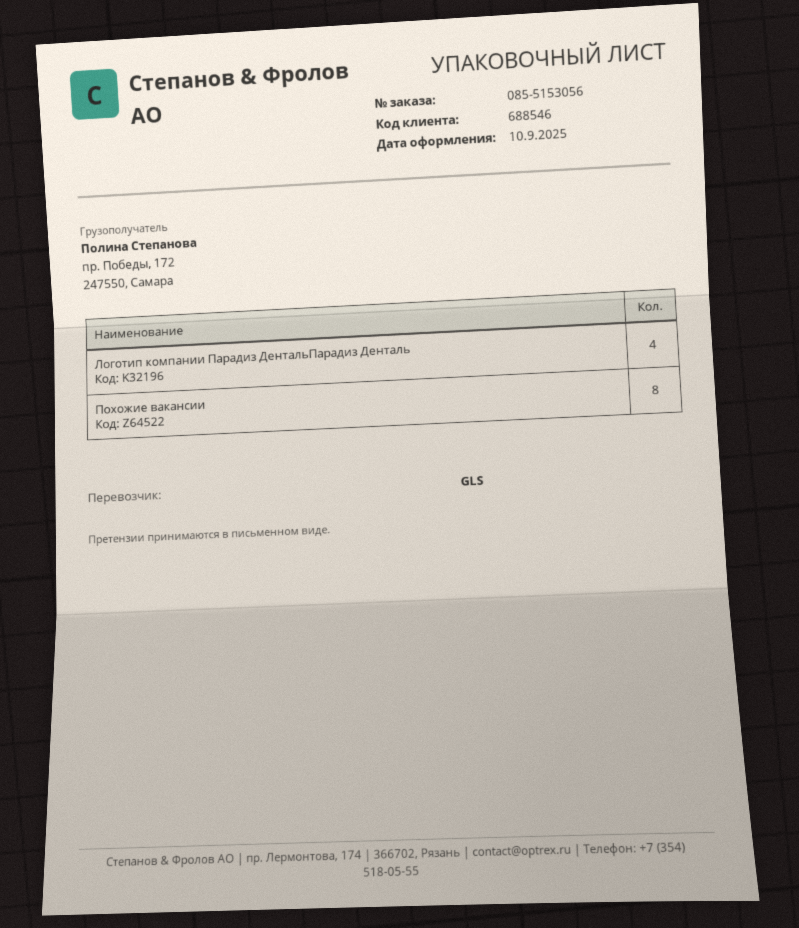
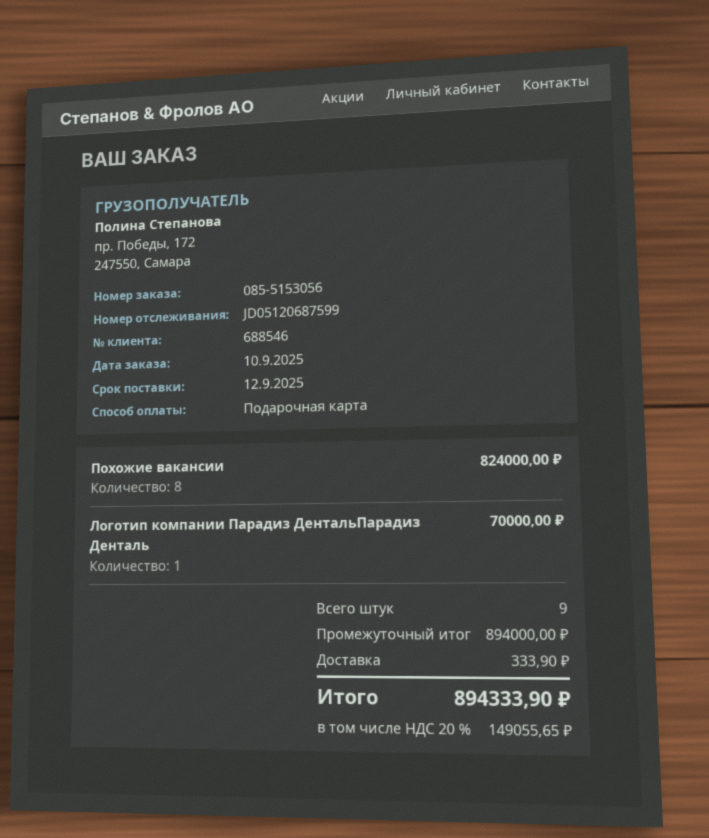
Логотип компании Парадиз ДентальПарадиз Денталь: 4 -> 1

